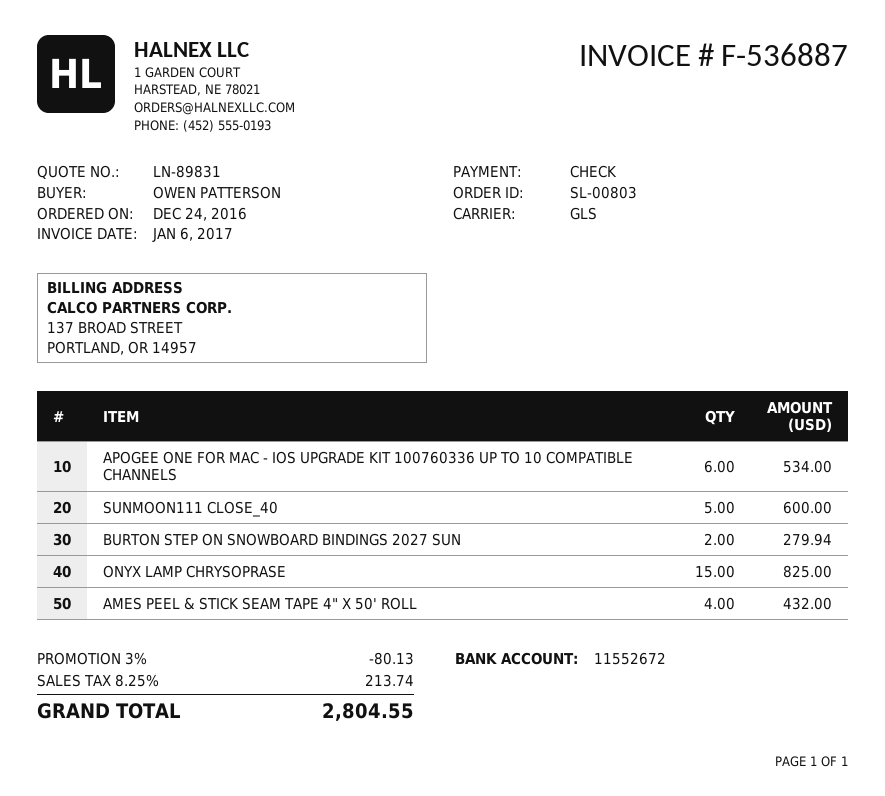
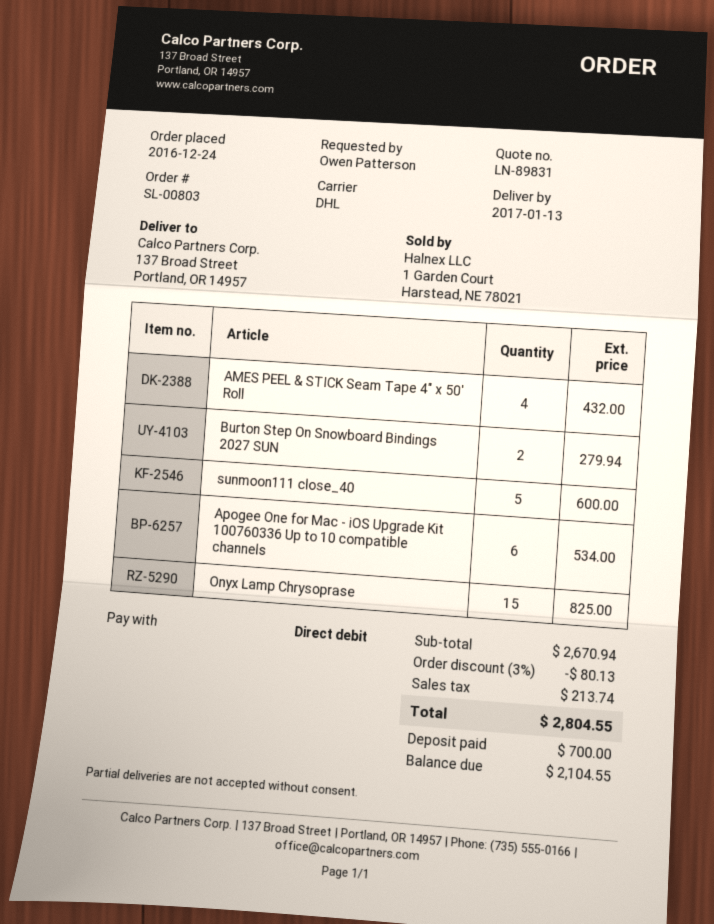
payment method: cheque -> direct debit
shipping method: GLS -> DHL

